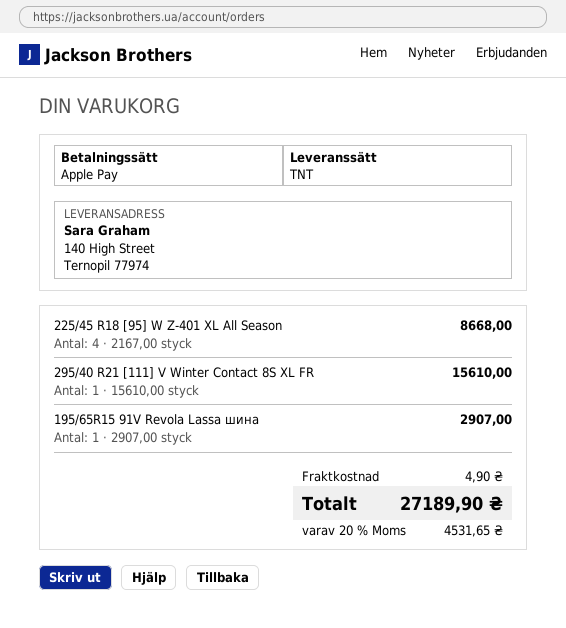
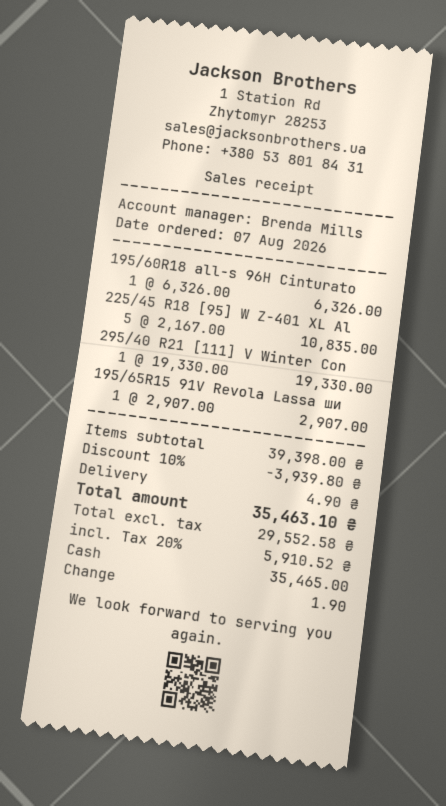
payment method: Apple Pay -> cash
225/45 R18 [95] W Z-401 XL All Season: 4 x 2167.00 = 8668.00 -> 5 x 2167.00 = 10835.00
295/40 R21 [111] V Winter Contact 8S XL FR: 1 x 15610.00 = 15610.00 -> 1 x 19330.00 = 19330.00
195/60R18 all-s 96H Cinturato: none -> 1 x 6326.00 = 6326.00
discount: none -> 10% = 3939.80
tax: 20% = 4531.65 -> 20% = 5910.52
total: 27189.90 -> 35463.10

